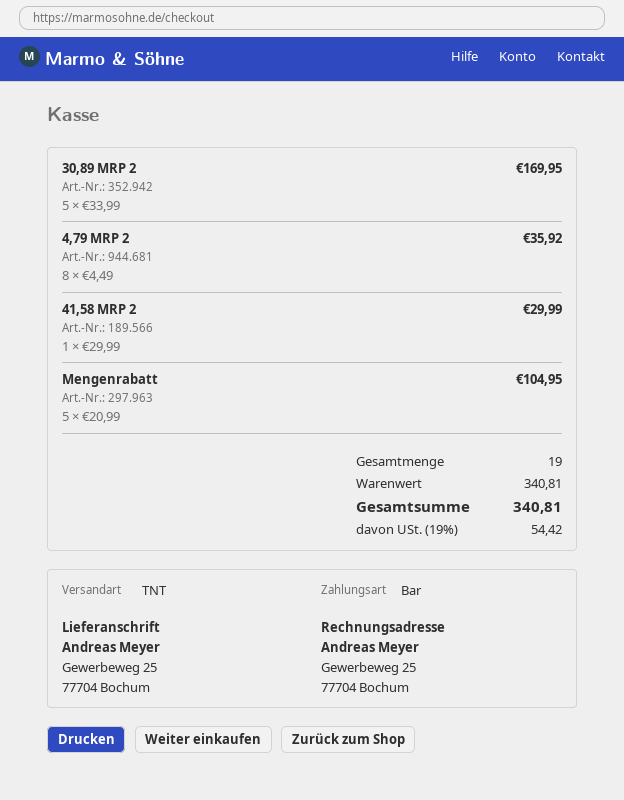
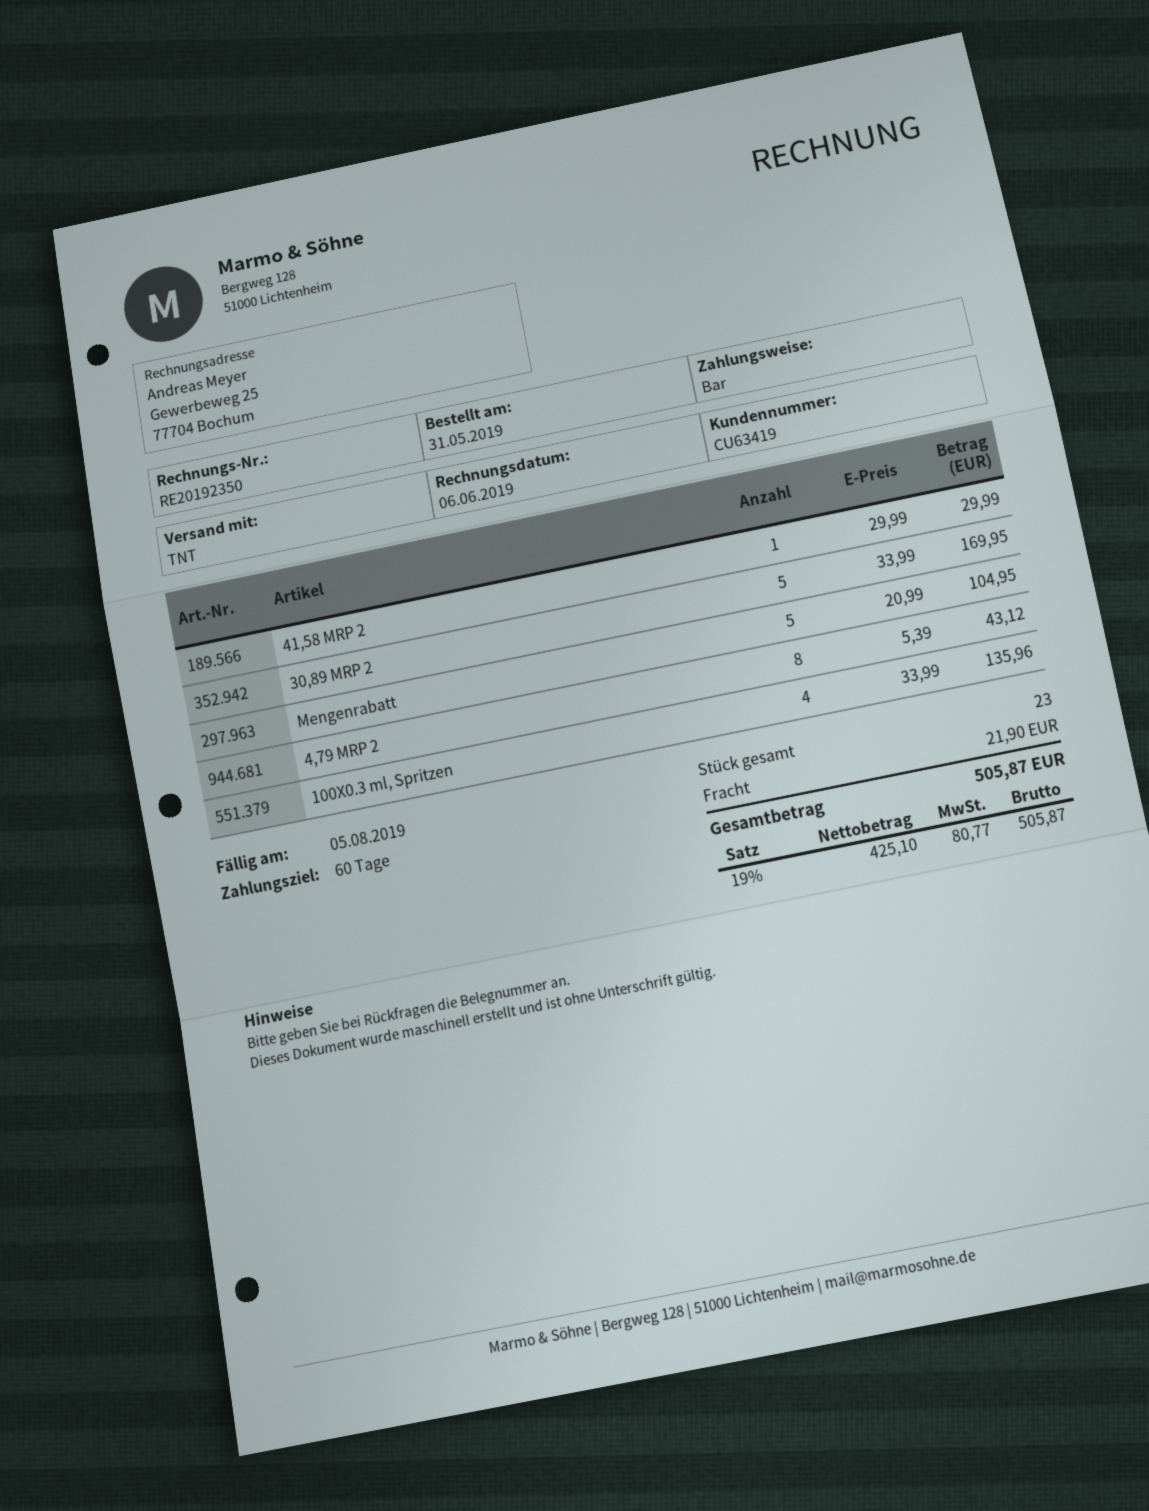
4,79 MRP 2: 8 x 4.49 = 35.92 -> 8 x 5.39 = 43.12
100X0.3 ml, Spritzen: none -> 4 x 33.99 = 135.96
total quantity: 19 -> 23
shipping: none -> 21.90
tax: 19% = 54.42 -> 19% = 80.77
total: 340.81 -> 505.87

